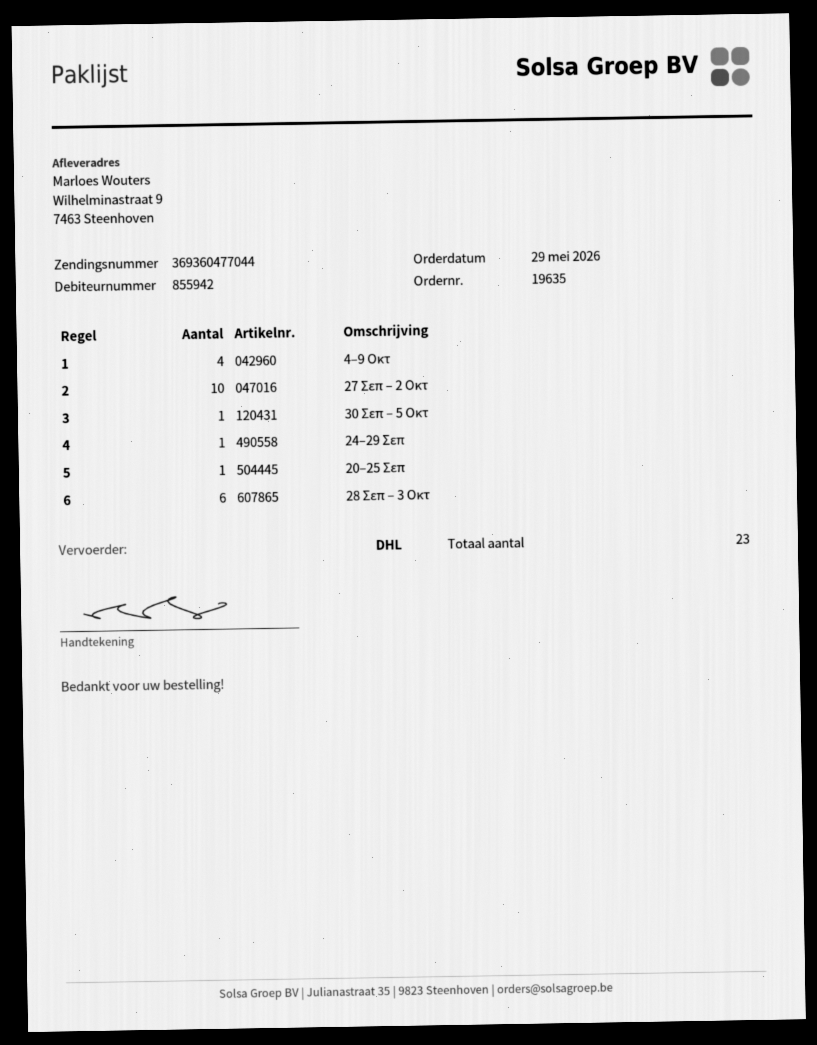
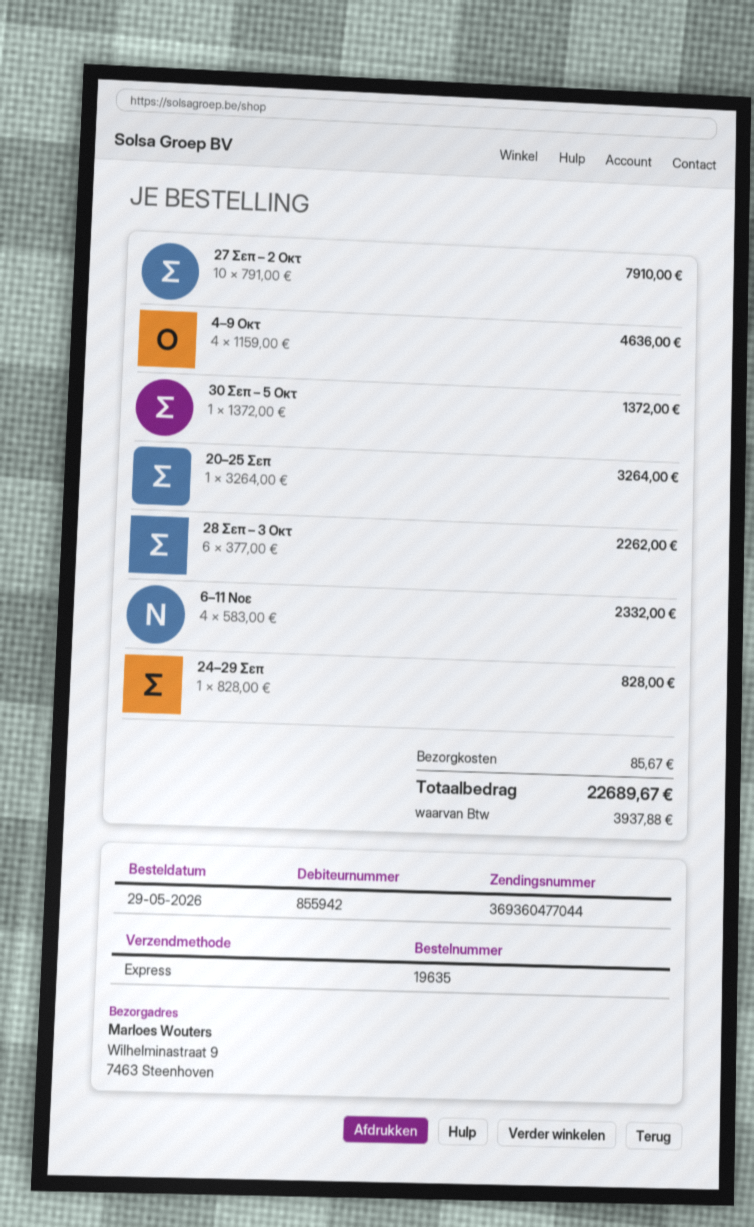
shipping method: DHL -> express
6–11 Νοε: none -> 4

